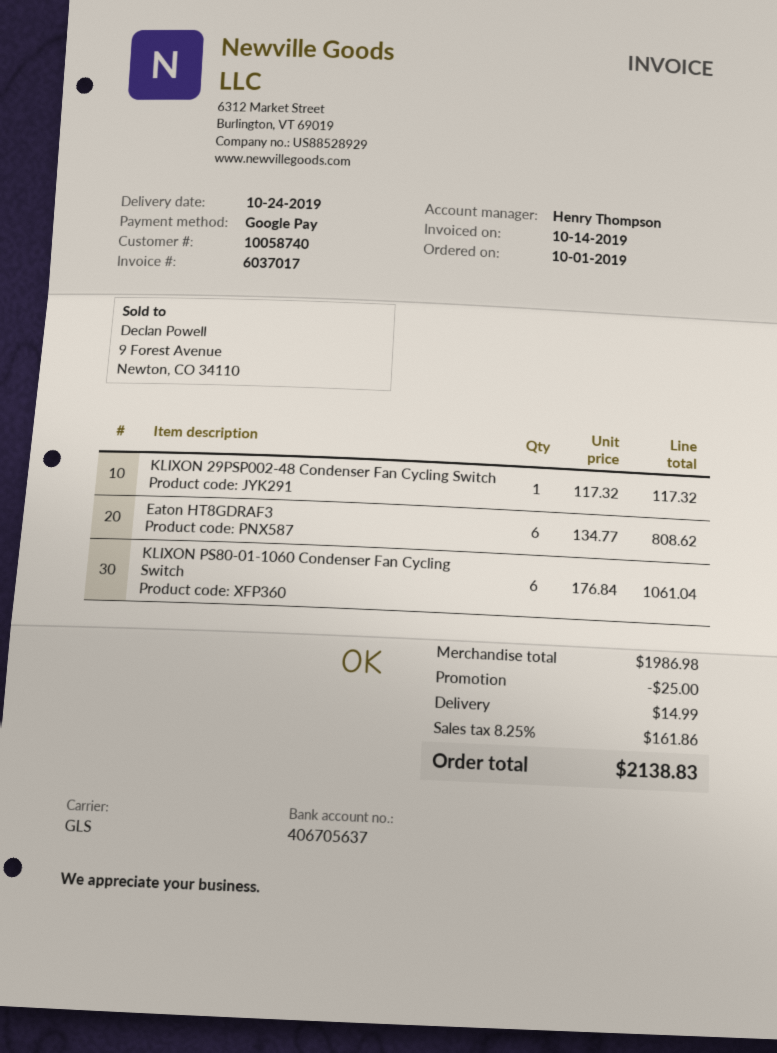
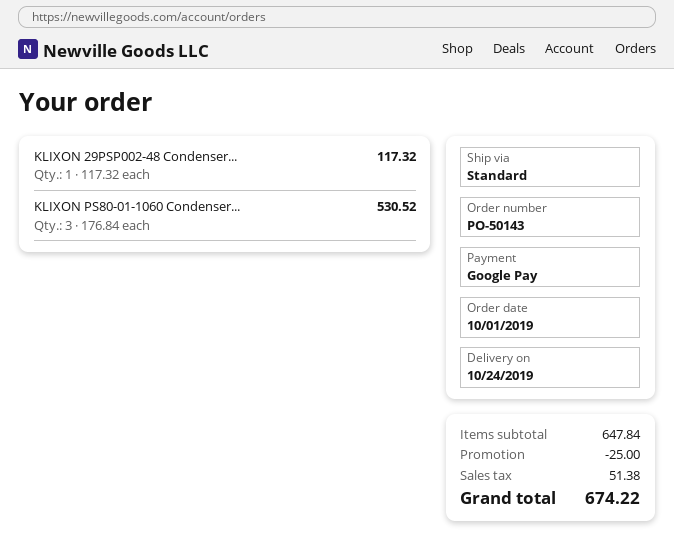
shipping method: GLS -> standard
Eaton HT8GDRAF3: 6 x 134.77 = 808.62 -> none
KLIXON PS80-01-1060 Condenser Fan Cycling Switch: 6 x 176.84 = 1061.04 -> 3 x 176.84 = 530.52
subtotal: 1986.98 -> 647.84
shipping: 14.99 -> none
tax: 161.86 -> 51.38
total: 2138.83 -> 674.22

